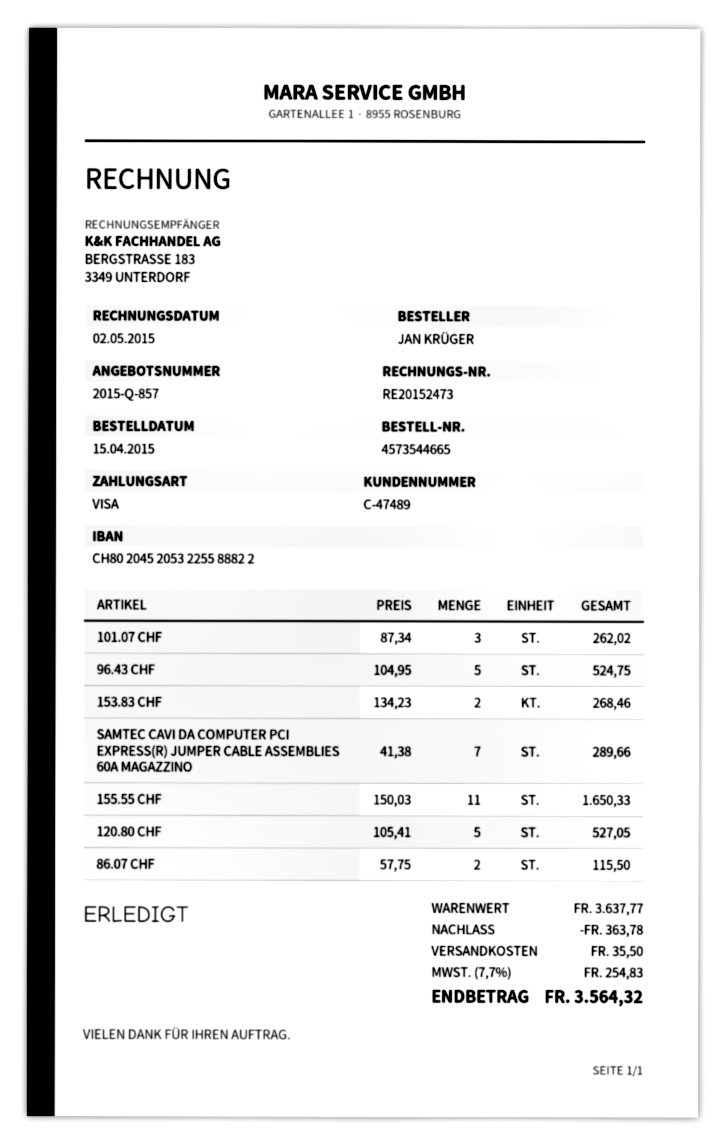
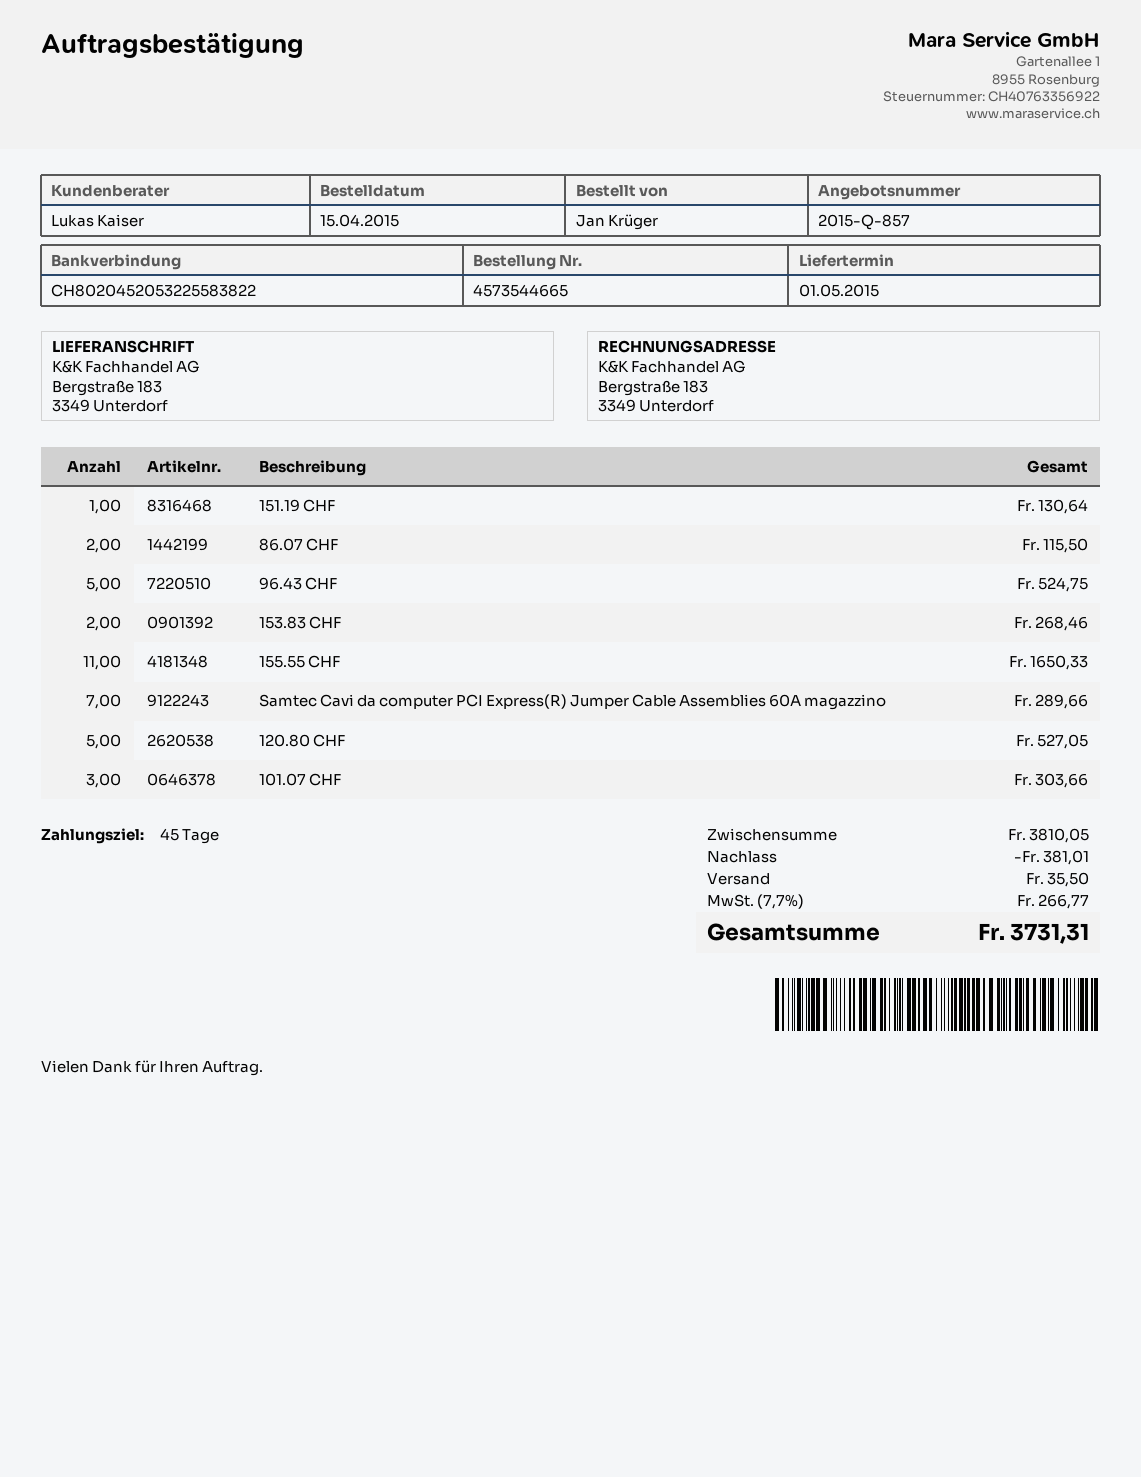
bank account: CH8020452053225588822 -> CH8020452053225583822
101.07 CHF: 3 for 262.02 -> 3 for 303.66
151.19 CHF: none -> 1 for 130.64
subtotal: 3637.77 -> 3810.05
discount: 363.78 -> 381.01
tax: 7.7% = 254.83 -> 7.7% = 266.77
total: 3564.32 -> 3731.31

